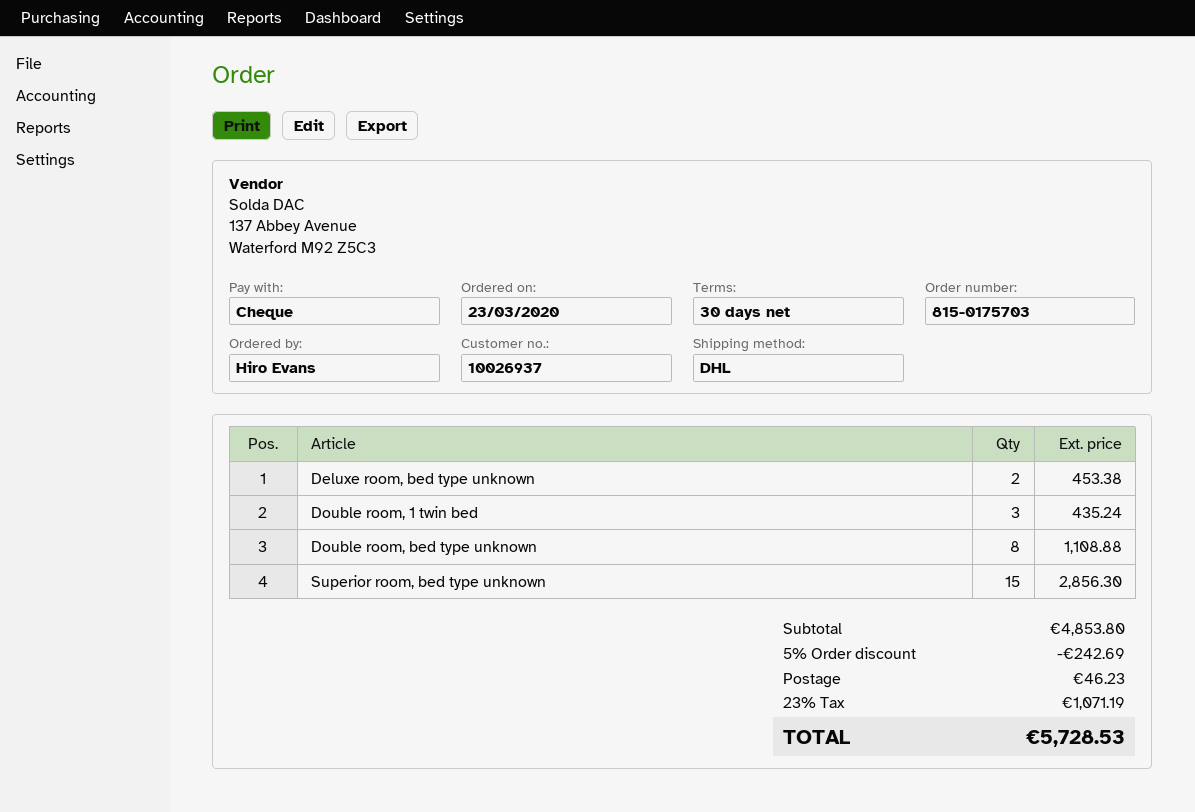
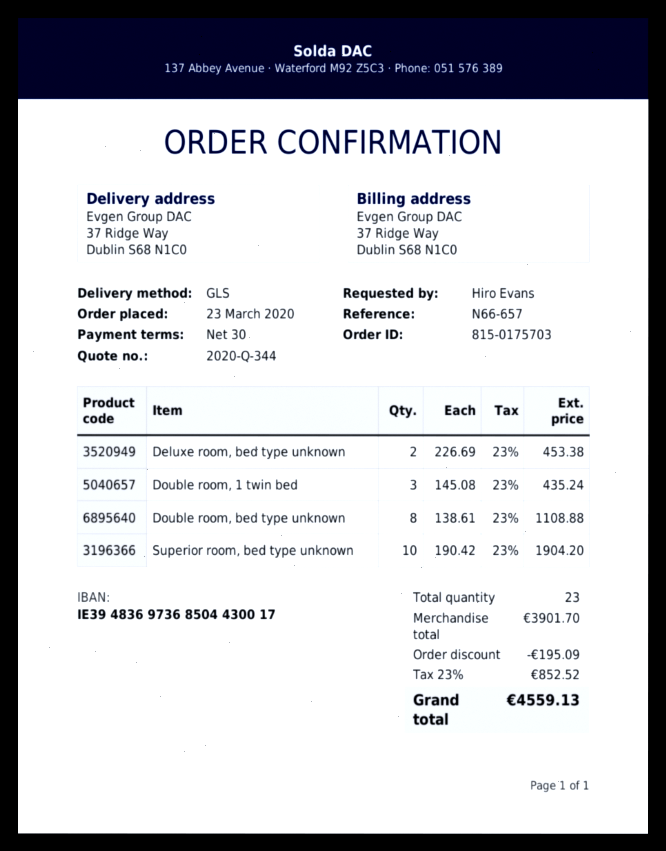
shipping method: DHL -> GLS
Superior room, bed type unknown: 15 for 2856.30 -> 10 for 1904.20
subtotal: 4853.80 -> 3901.70
discount: 242.69 -> 195.09
shipping: 46.23 -> none
tax: 23% = 1071.19 -> 23% = 852.52
total: 5728.53 -> 4559.13

